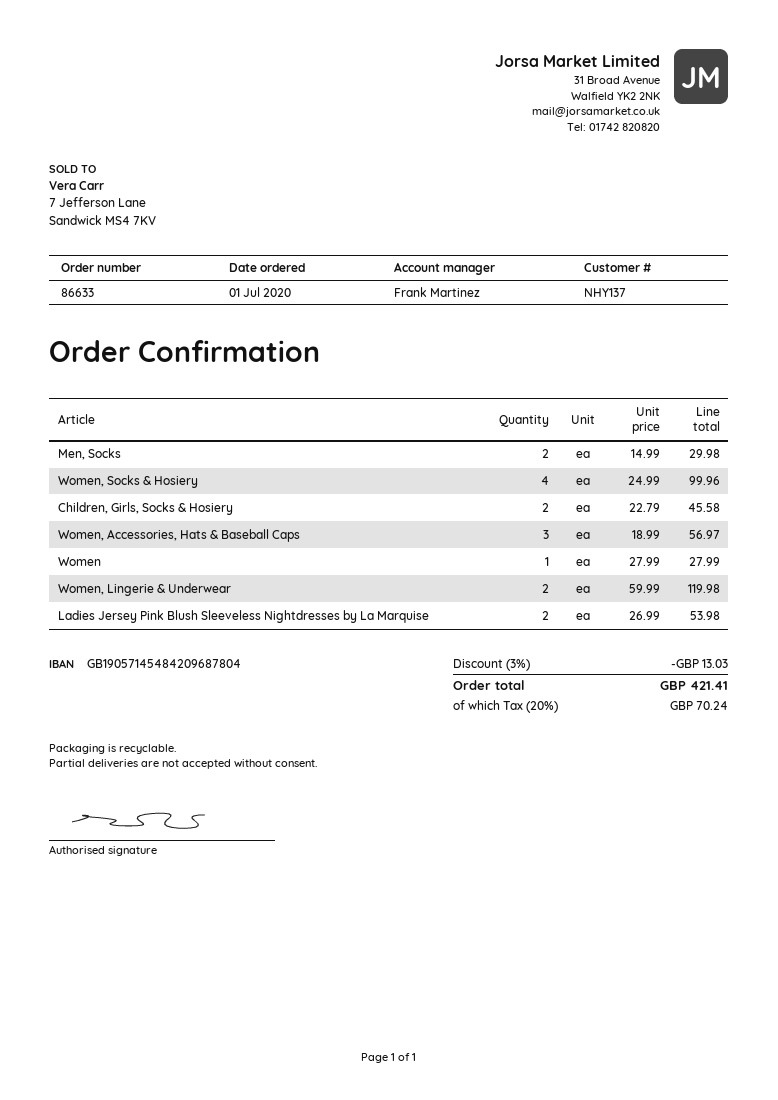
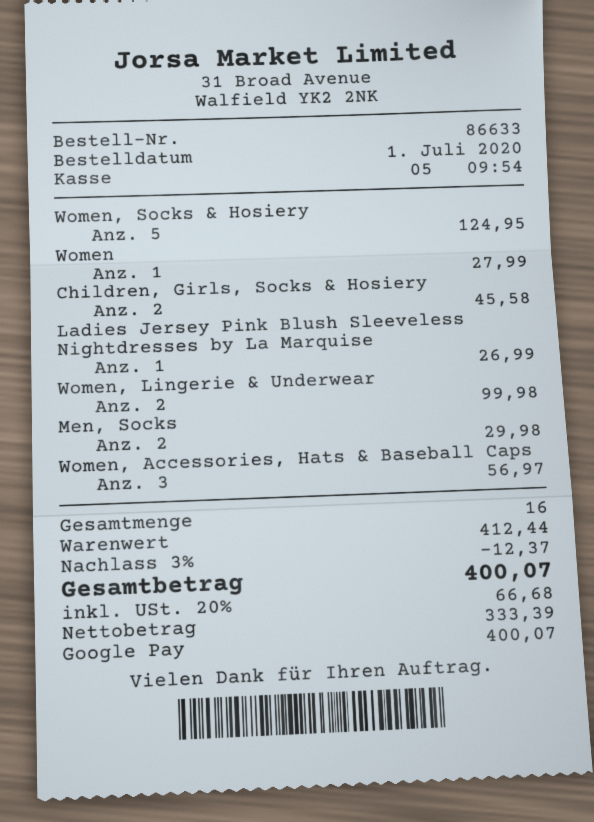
Women, Socks & Hosiery: 4 for 99.96 -> 5 for 124.95
Women, Lingerie & Underwear: 2 for 119.98 -> 2 for 99.98
Ladies Jersey Pink Blush Sleeveless Nightdresses by La Marquise: 2 for 53.98 -> 1 for 26.99
discount: 3% = 13.03 -> 3% = 12.37
tax: 20% = 70.24 -> 20% = 66.68
total: 421.41 -> 400.07

